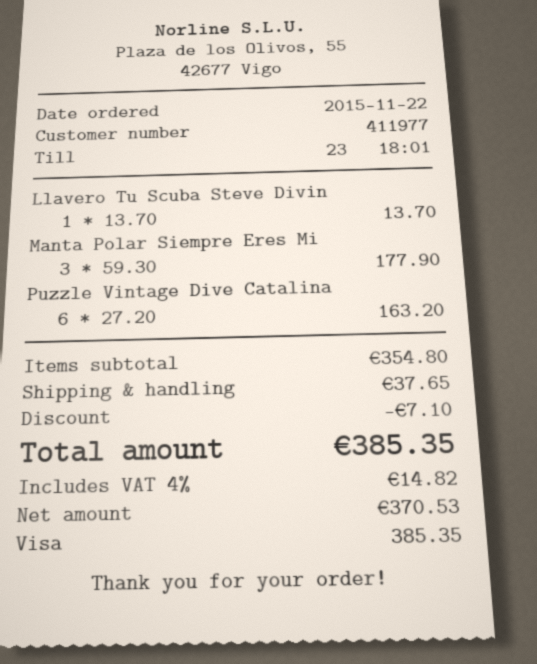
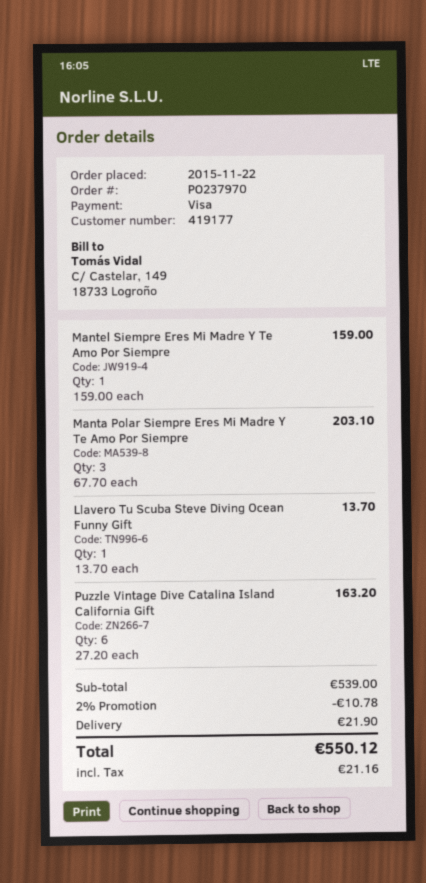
customer number: 411977 -> 419177
Manta Polar Siempre Eres Mi: 3 x 59.30 = 177.90 -> 3 x 67.70 = 203.10
Mantel Siempre Eres Mi Madre Y Te Amo Por Siempre: none -> 1 x 159.00 = 159.00
subtotal: 354.80 -> 539.00
discount: 7.10 -> 10.78
shipping: 37.65 -> 21.90
tax: 14.82 -> 21.16
total: 385.35 -> 550.12

